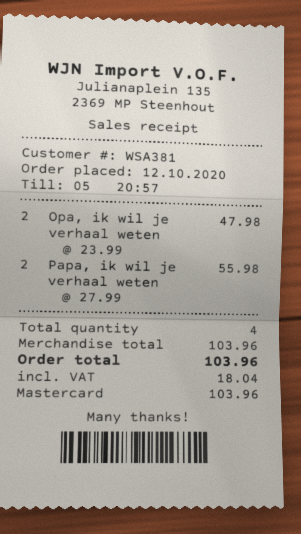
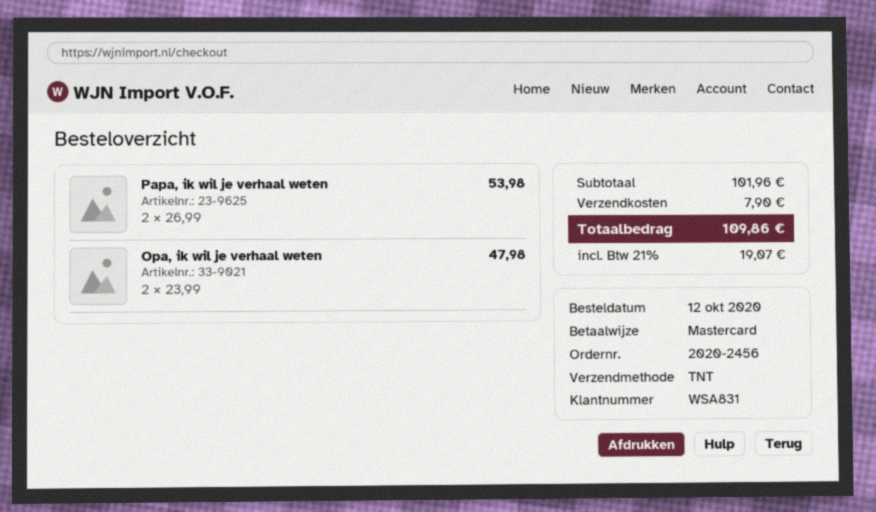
customer number: WSA381 -> WSA831
Papa, ik wil je verhaal weten: 2 x 27.99 = 55.98 -> 2 x 26.99 = 53.98
subtotal: 103.96 -> 101.96
shipping: none -> 7.90
tax: 18.04 -> 19.07
total: 103.96 -> 109.86

